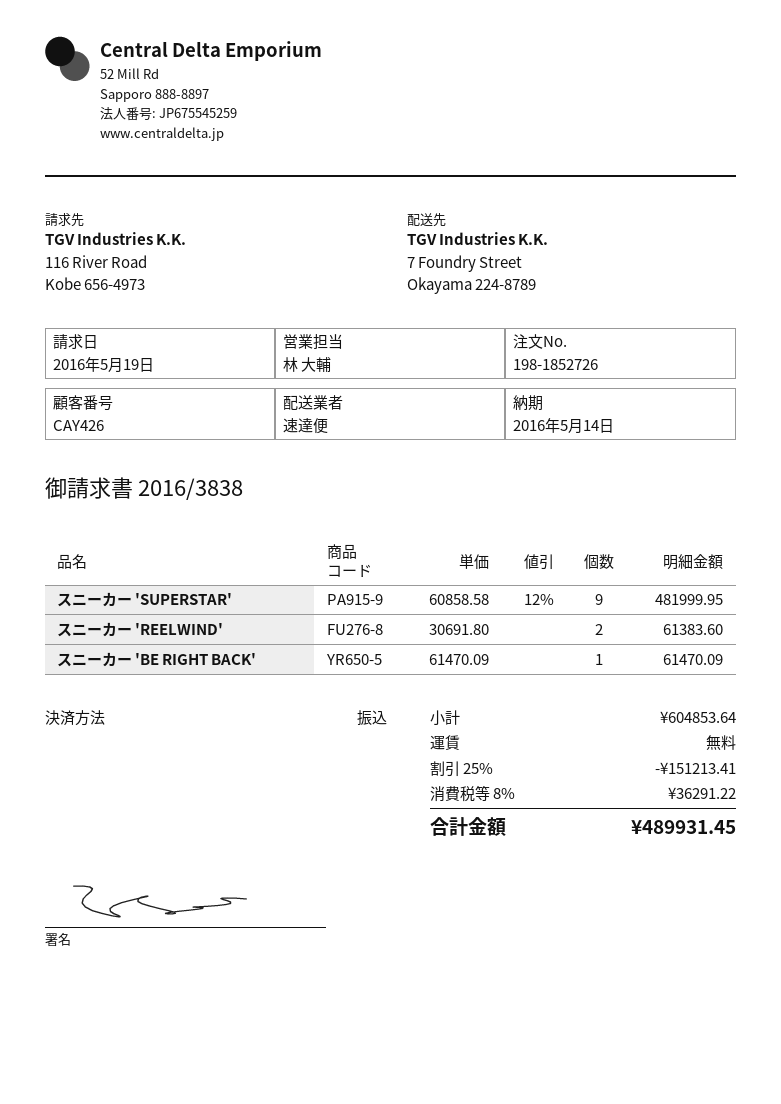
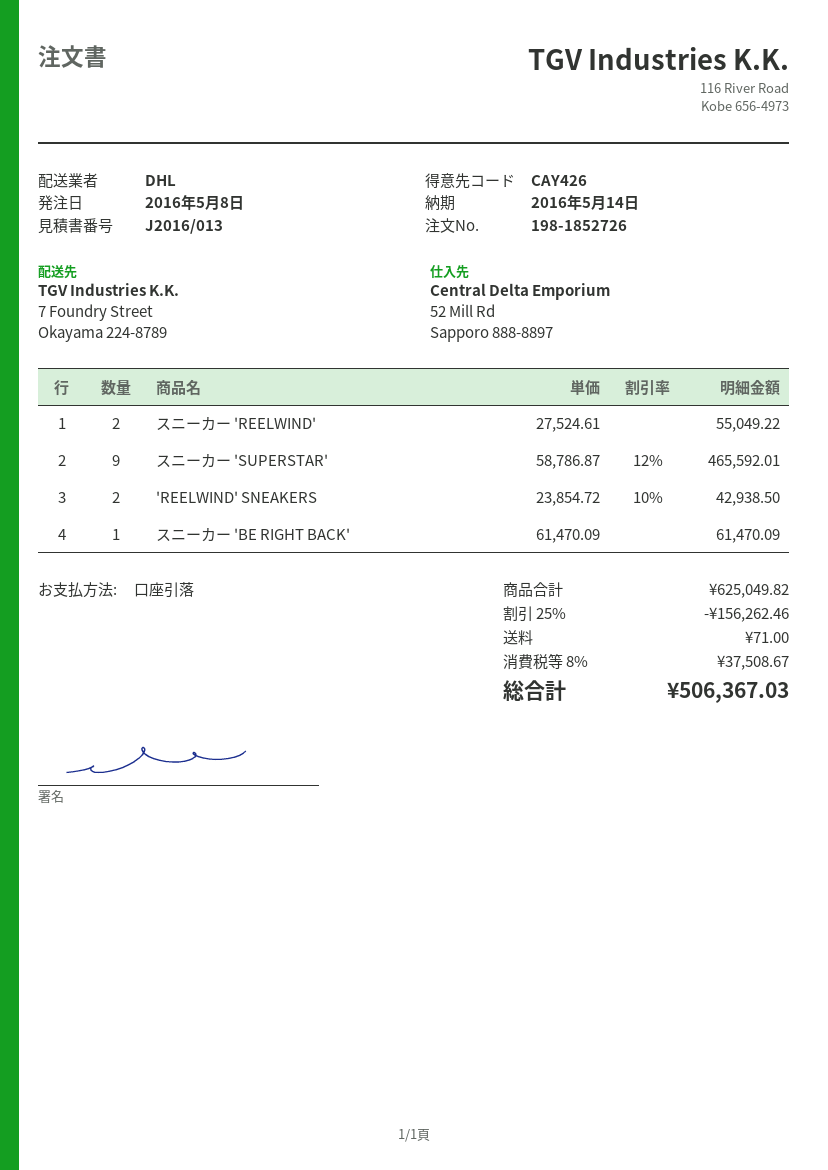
payment method: bank transfer -> direct debit
shipping method: express -> DHL
スニーカー 'SUPERSTAR': 9 x 60858.58 - 12% = 481999.95 -> 9 x 58786.87 - 12% = 465592.01
スニーカー 'REELWIND': 2 x 30691.80 = 61383.60 -> 2 x 27524.61 = 55049.22
'REELWIND' SNEAKERS: none -> 2 x 23854.72 - 10% = 42938.50
subtotal: 604853.64 -> 625049.82
discount: 25% = 151213.41 -> 25% = 156262.46
shipping: 0.00 -> 71.00
tax: 8% = 36291.22 -> 8% = 37508.67
total: 489931.45 -> 506367.03

